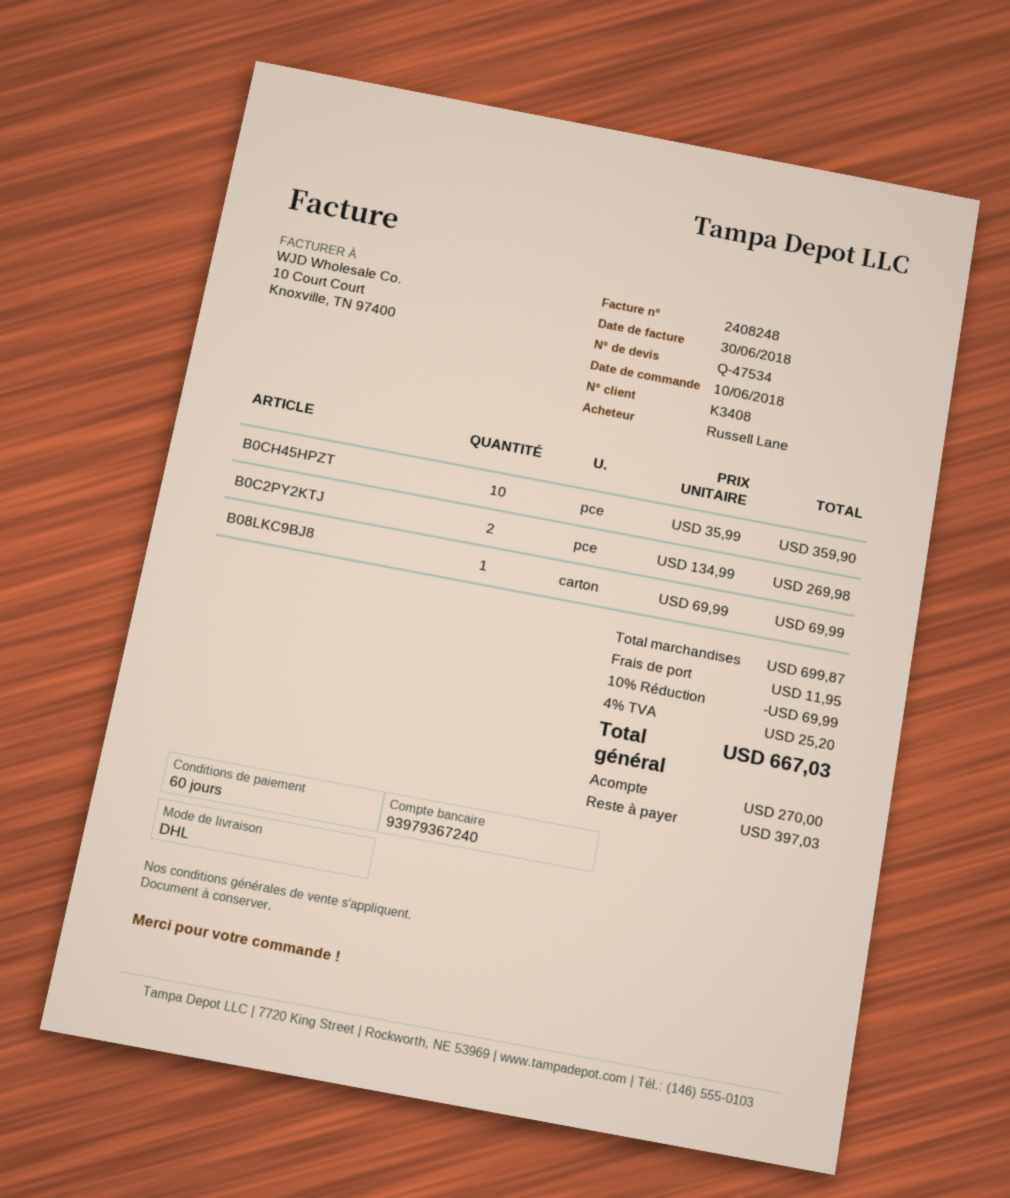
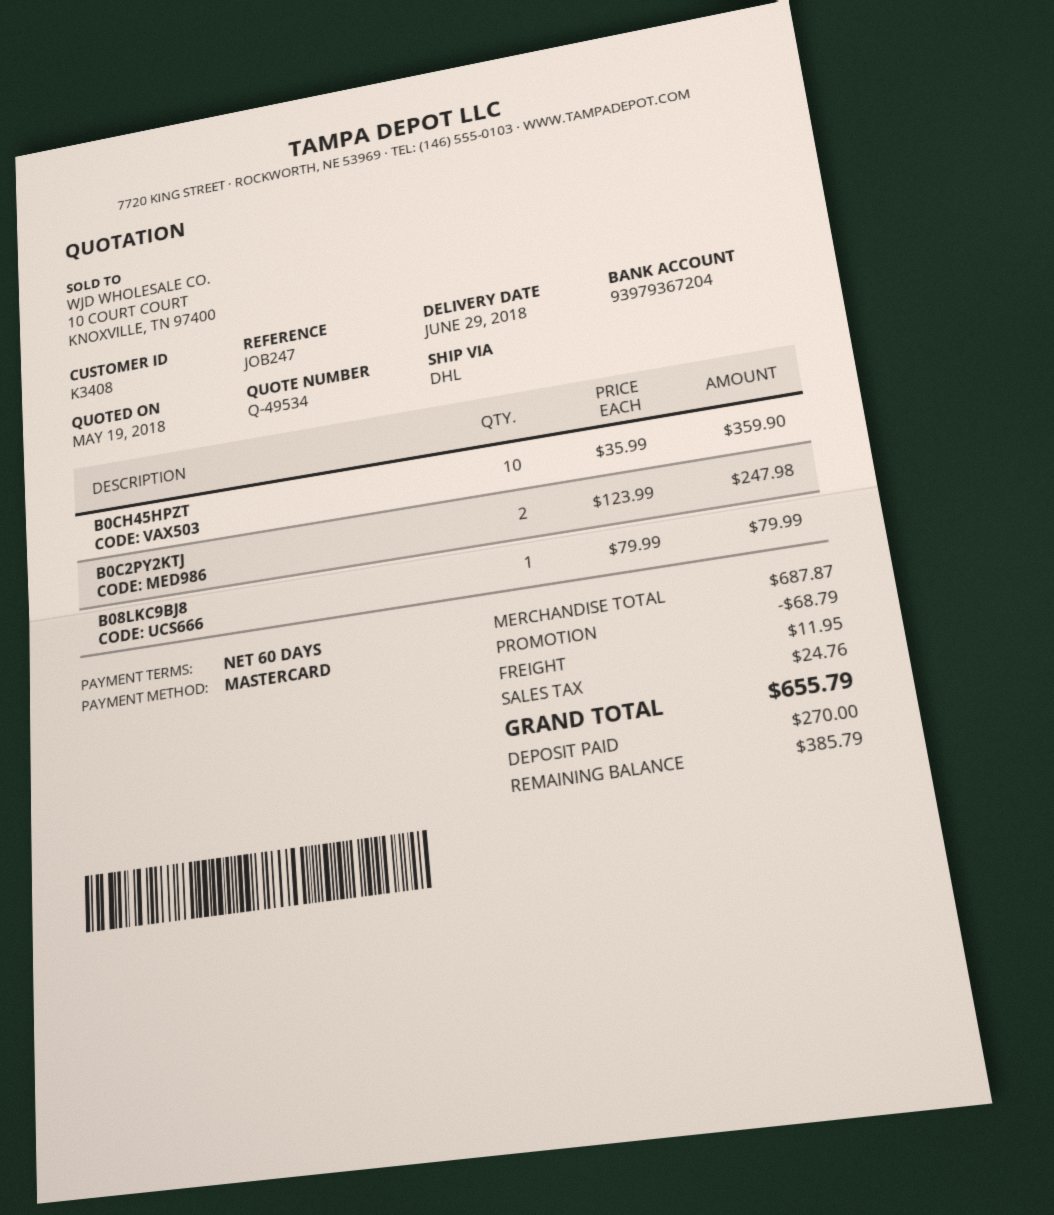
quote number: Q-47534 -> Q-49534
bank account: 93979367240 -> 93979367204
B0C2PY2KTJ: 2 x 134.99 = 269.98 -> 2 x 123.99 = 247.98
B08LKC9BJ8: 1 x 69.99 = 69.99 -> 1 x 79.99 = 79.99
subtotal: 699.87 -> 687.87
discount: 69.99 -> 68.79
tax: 25.20 -> 24.76
total: 667.03 -> 655.79
balance: 397.03 -> 385.79

